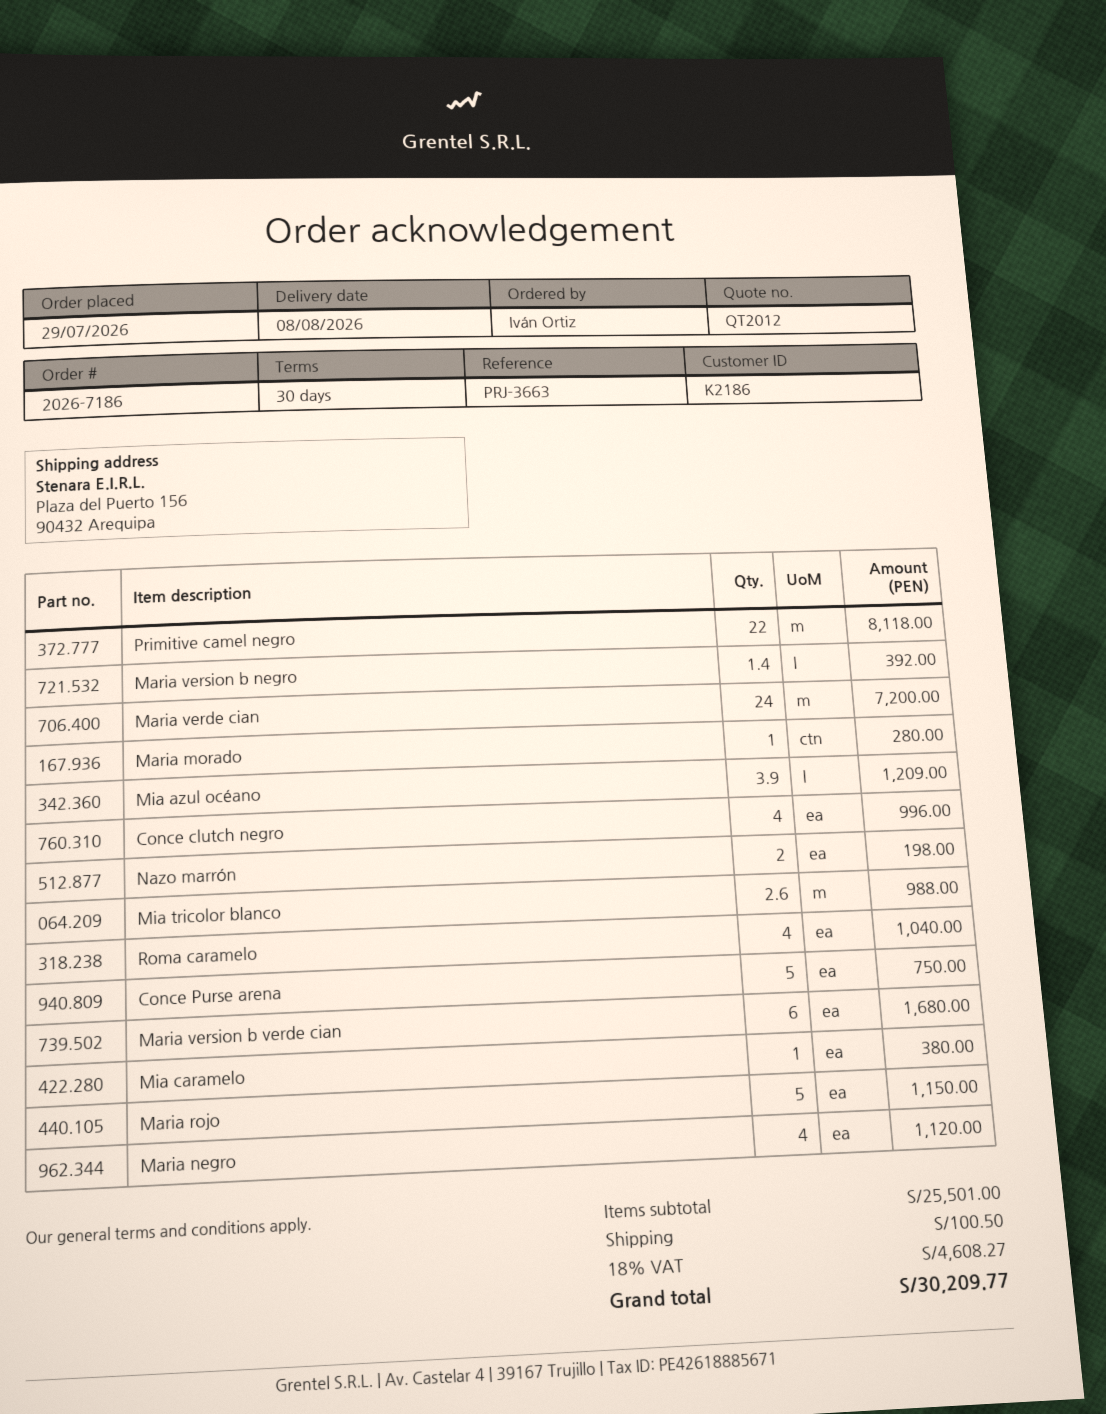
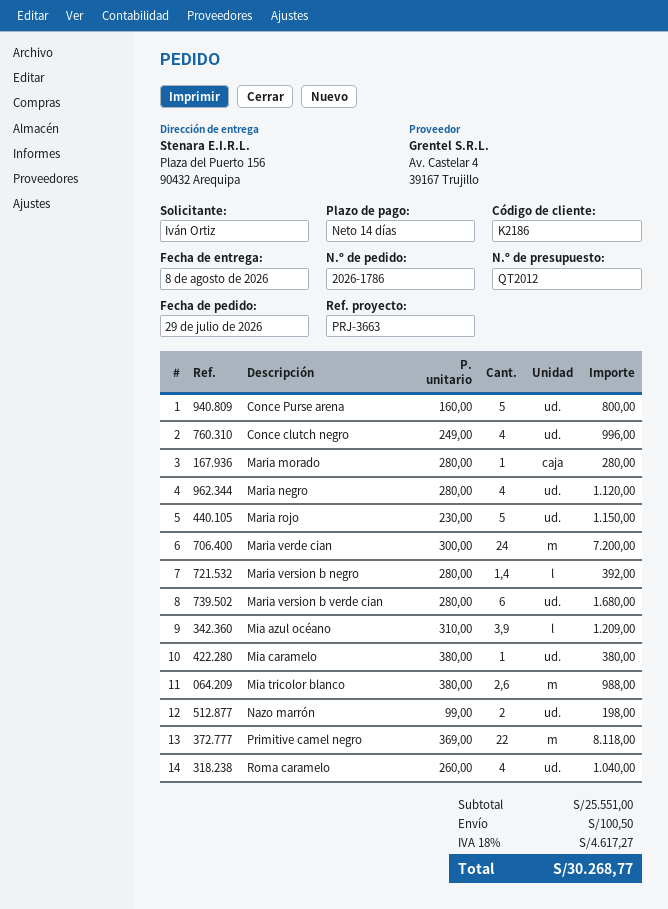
order number: 2026-7186 -> 2026-1786
payment terms: 30 days -> 14 days
Conce Purse arena: 5 for 750.00 -> 5 for 800.00
subtotal: 25501.00 -> 25551.00
tax: 18% = 4608.27 -> 18% = 4617.27
total: 30209.77 -> 30268.77

